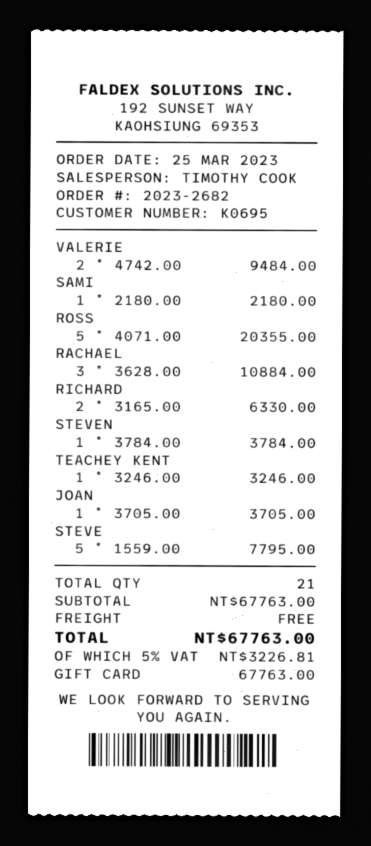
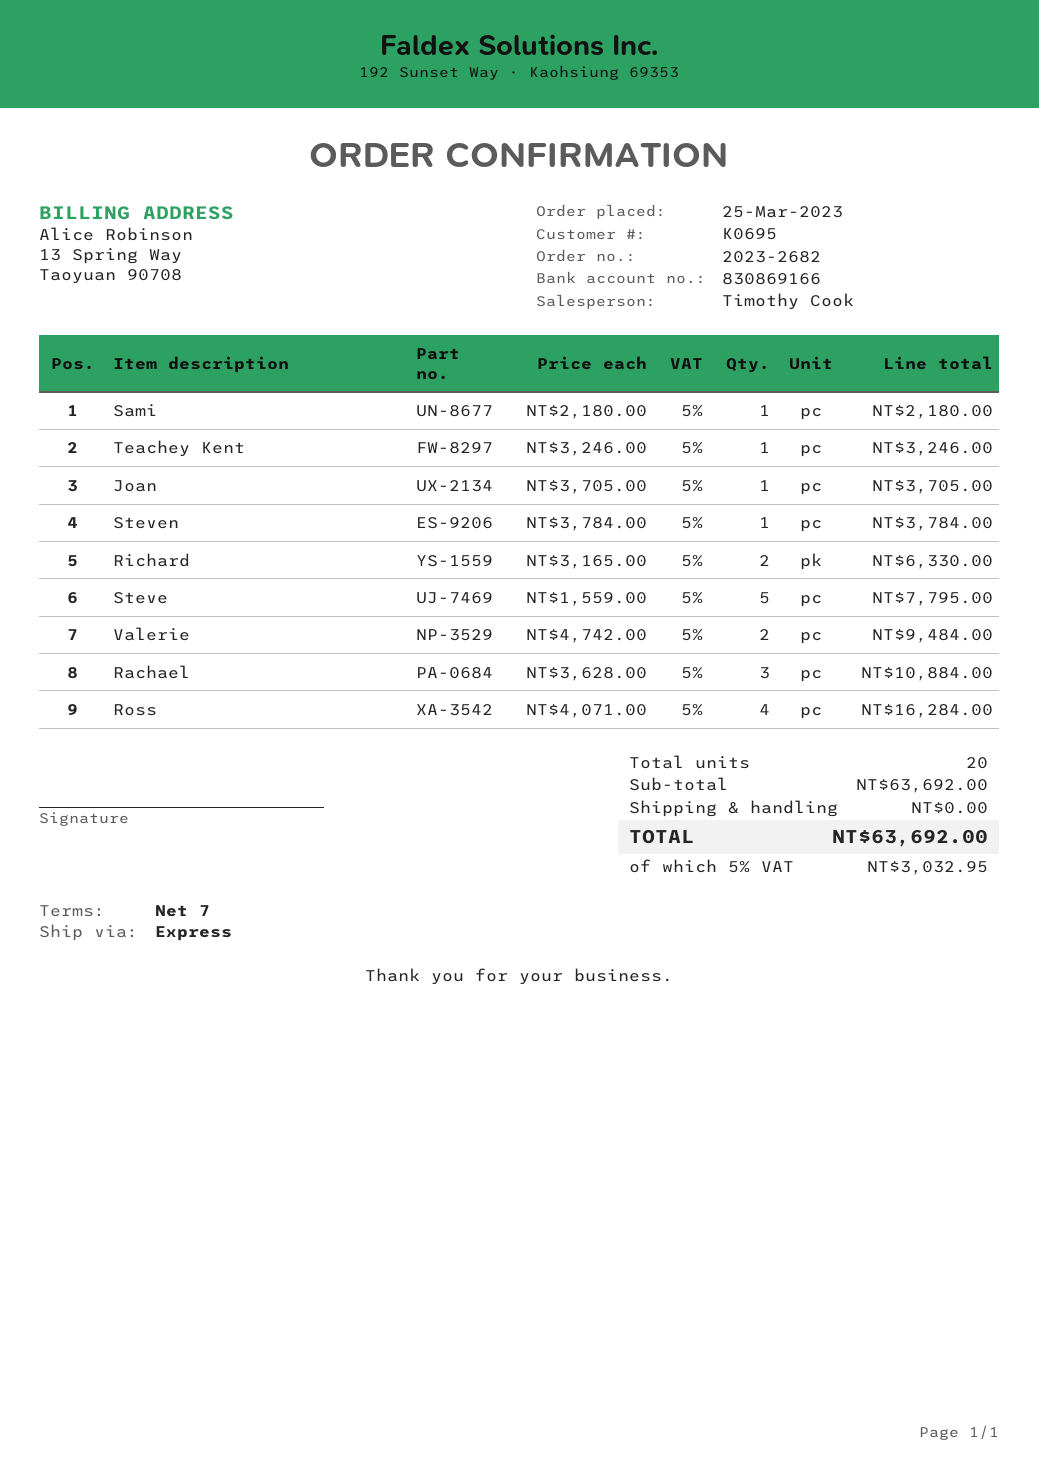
ROSS: 5 x 4071.00 = 20355.00 -> 4 x 4071.00 = 16284.00
total quantity: 21 -> 20
subtotal: 67763.00 -> 63692.00
tax: 5% = 3226.81 -> 5% = 3032.95
total: 67763.00 -> 63692.00

